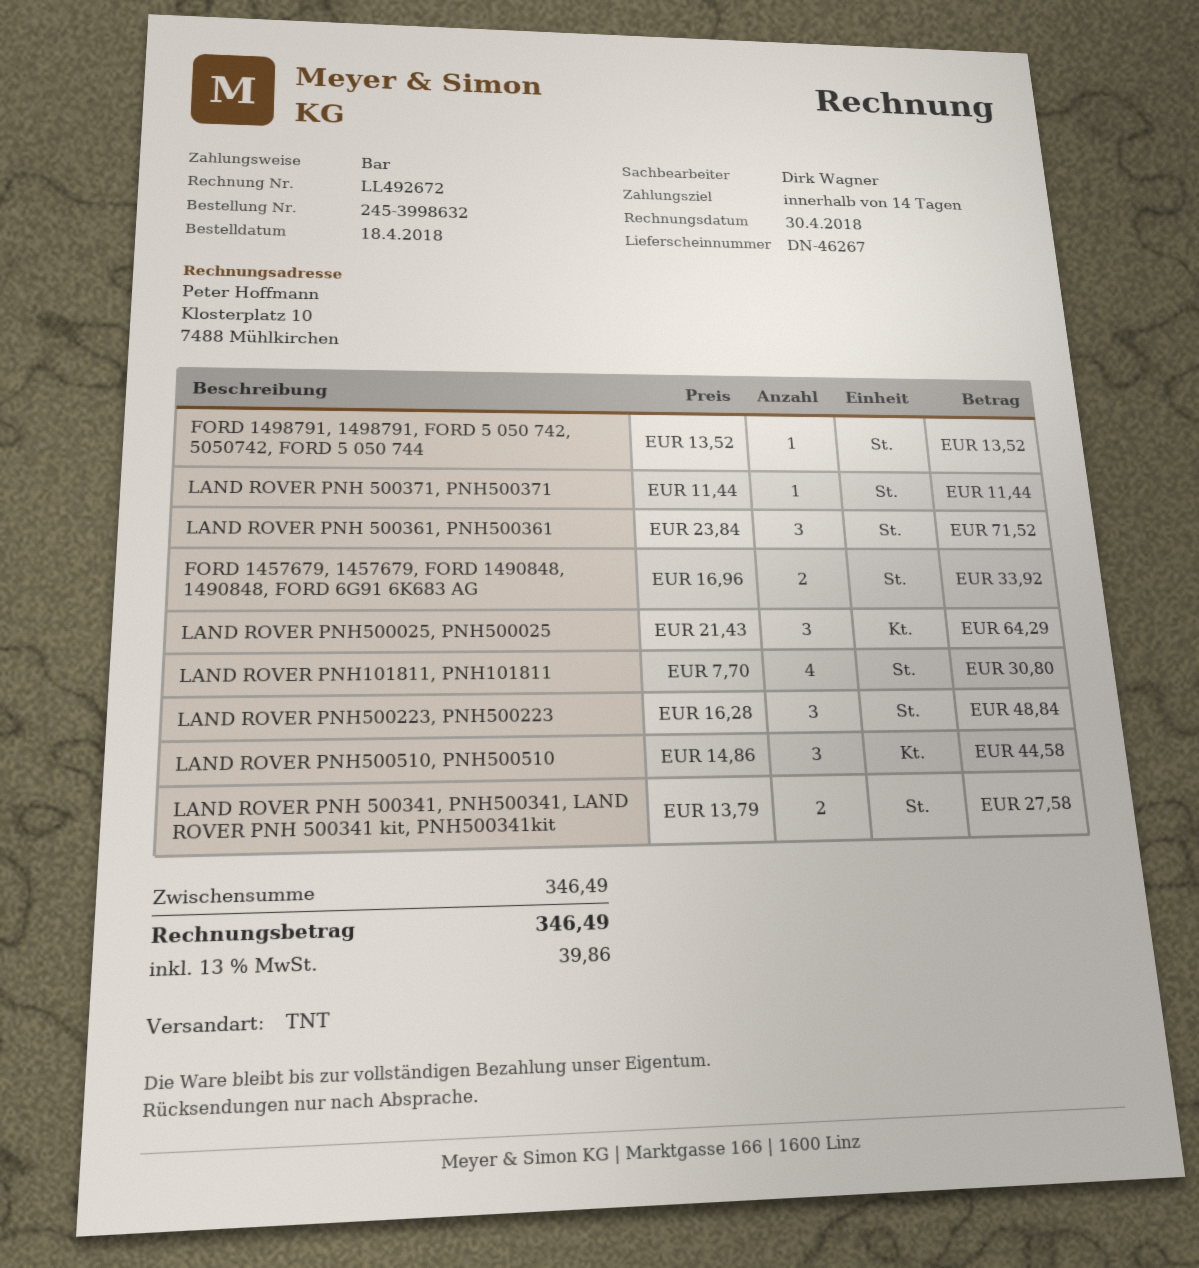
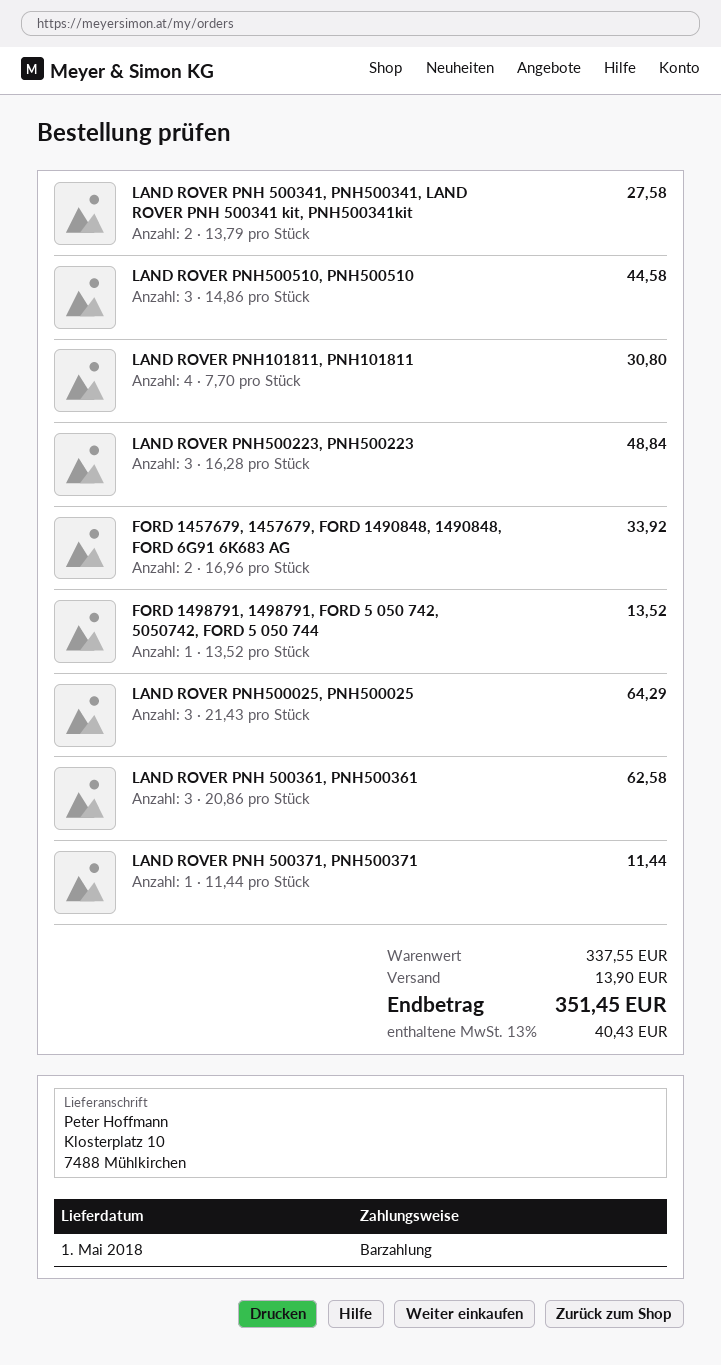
LAND ROVER PNH 500361, PNH500361: 3 x 23.84 = 71.52 -> 3 x 20.86 = 62.58
subtotal: 346.49 -> 337.55
shipping: none -> 13.90
tax: 13% = 39.86 -> 13% = 40.43
total: 346.49 -> 351.45

